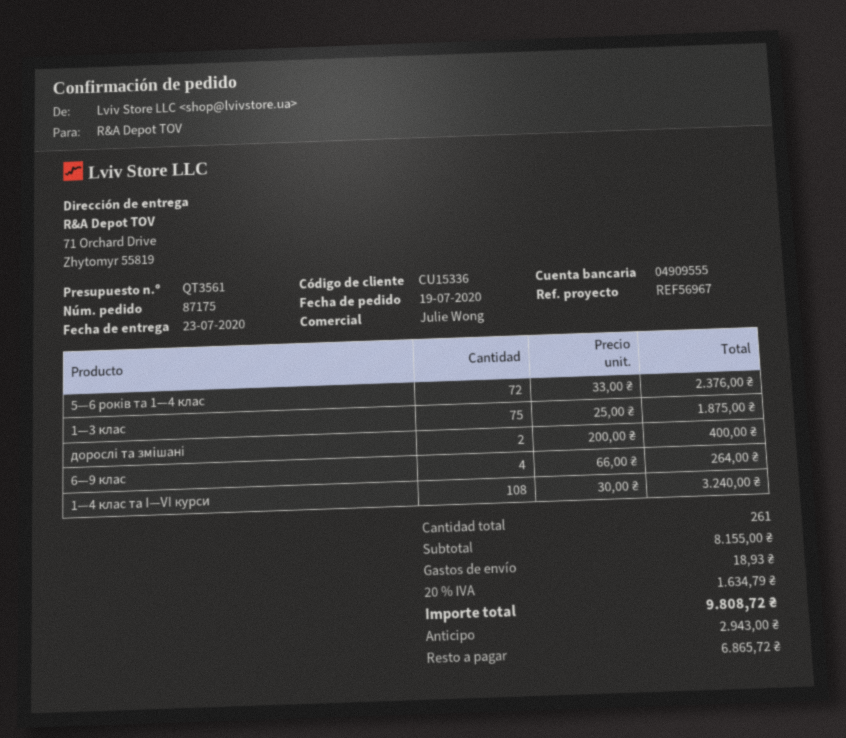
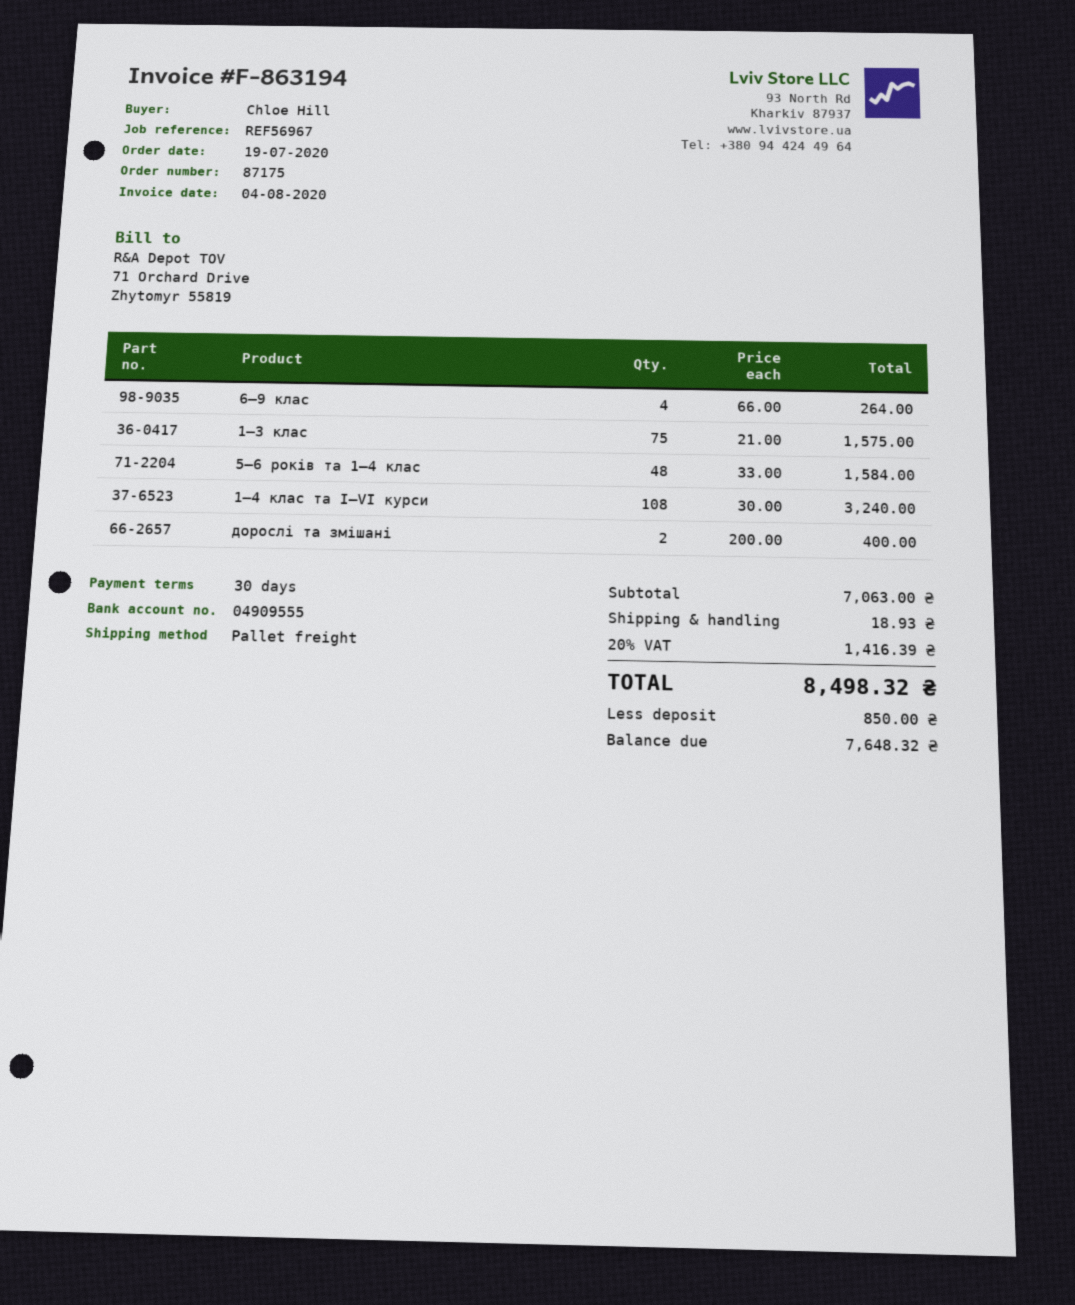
5—6 років та 1—4 клас: 72 x 33.00 = 2376.00 -> 48 x 33.00 = 1584.00
1—3 клас: 75 x 25.00 = 1875.00 -> 75 x 21.00 = 1575.00
subtotal: 8155.00 -> 7063.00
tax: 20% = 1634.79 -> 20% = 1416.39
total: 9808.72 -> 8498.32
deposit: 2943.00 -> 850.00
balance: 6865.72 -> 7648.32

